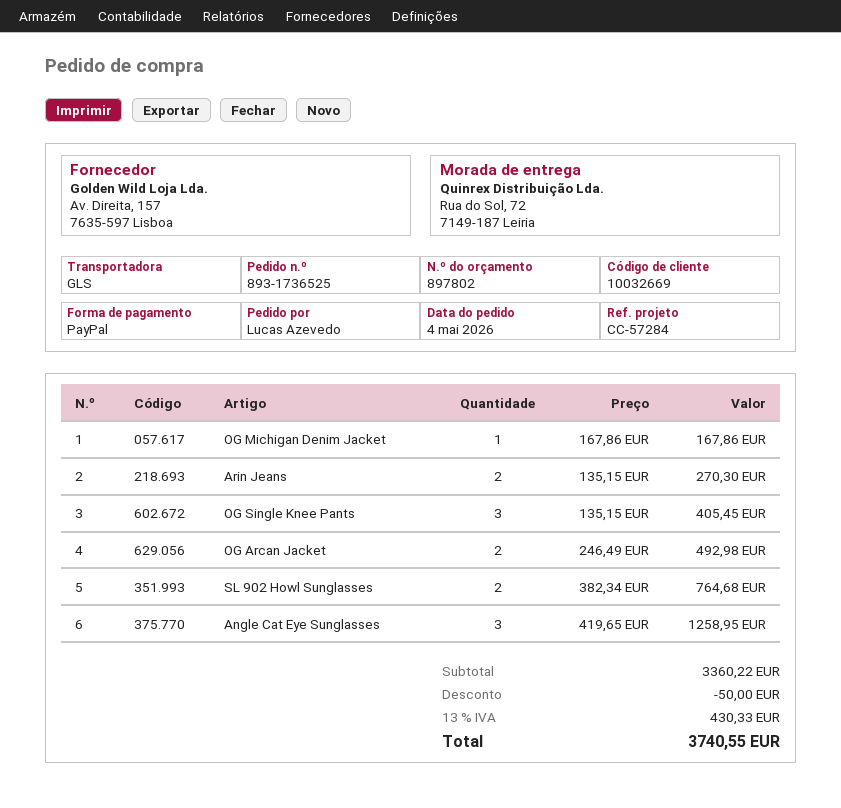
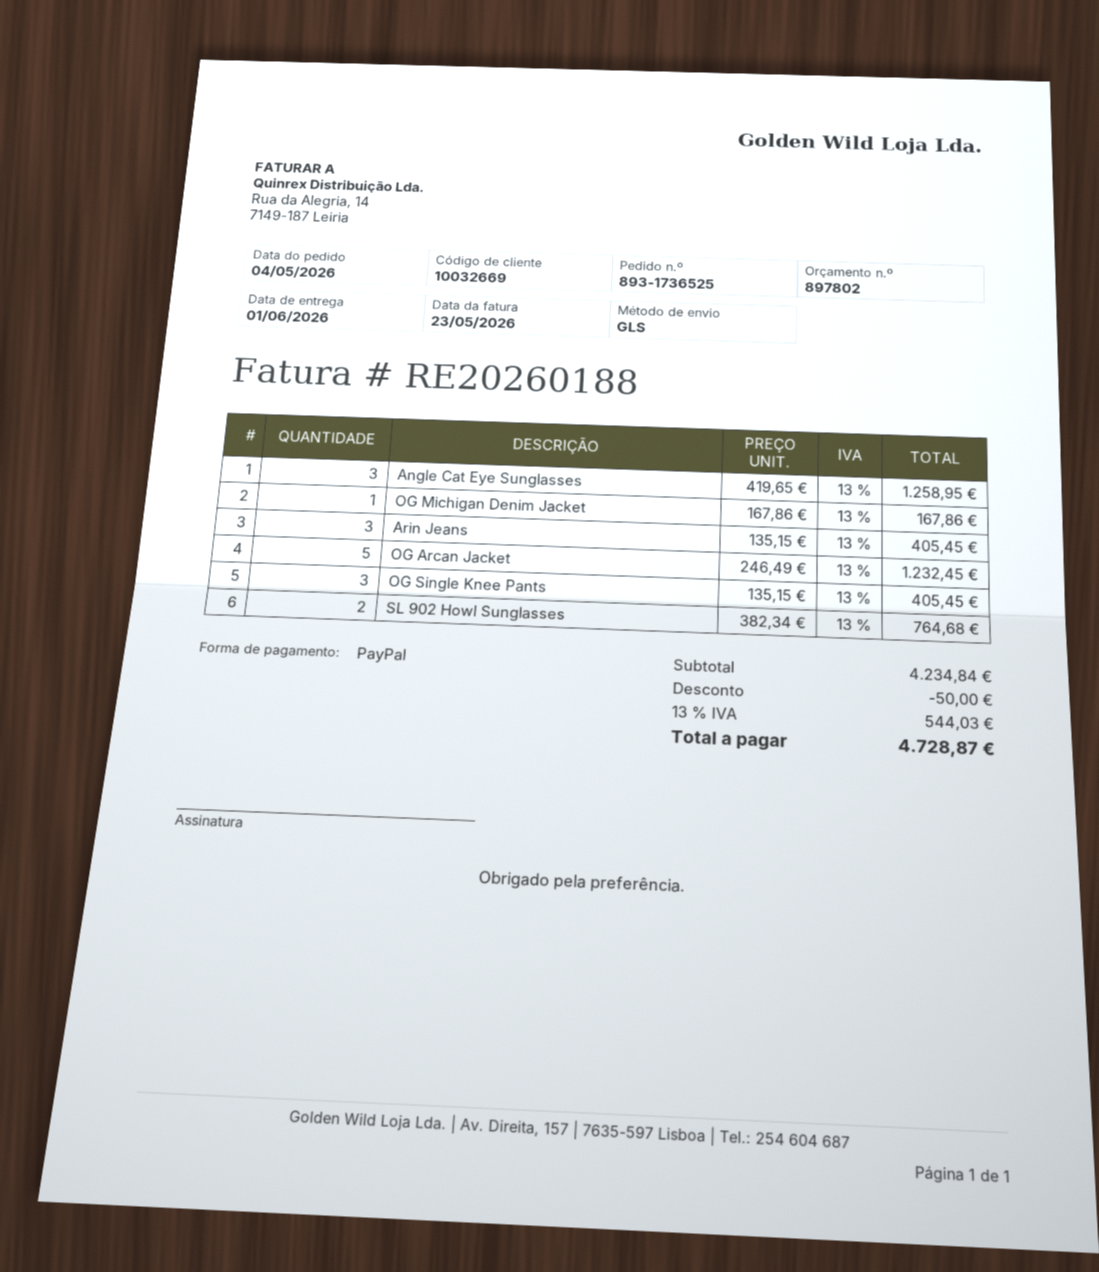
Arin Jeans: 2 x 135.15 = 270.30 -> 3 x 135.15 = 405.45
OG Arcan Jacket: 2 x 246.49 = 492.98 -> 5 x 246.49 = 1232.45
subtotal: 3360.22 -> 4234.84
tax: 13% = 430.33 -> 13% = 544.03
total: 3740.55 -> 4728.87

